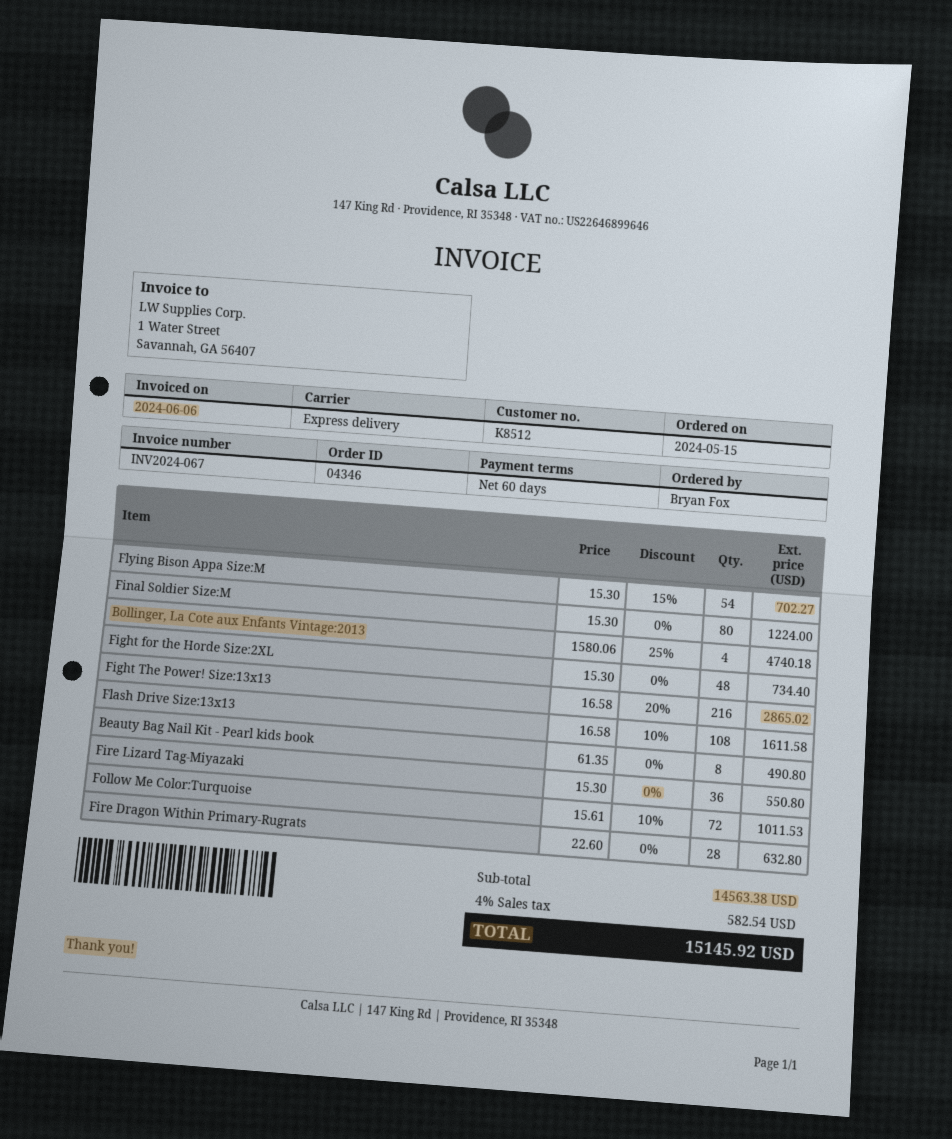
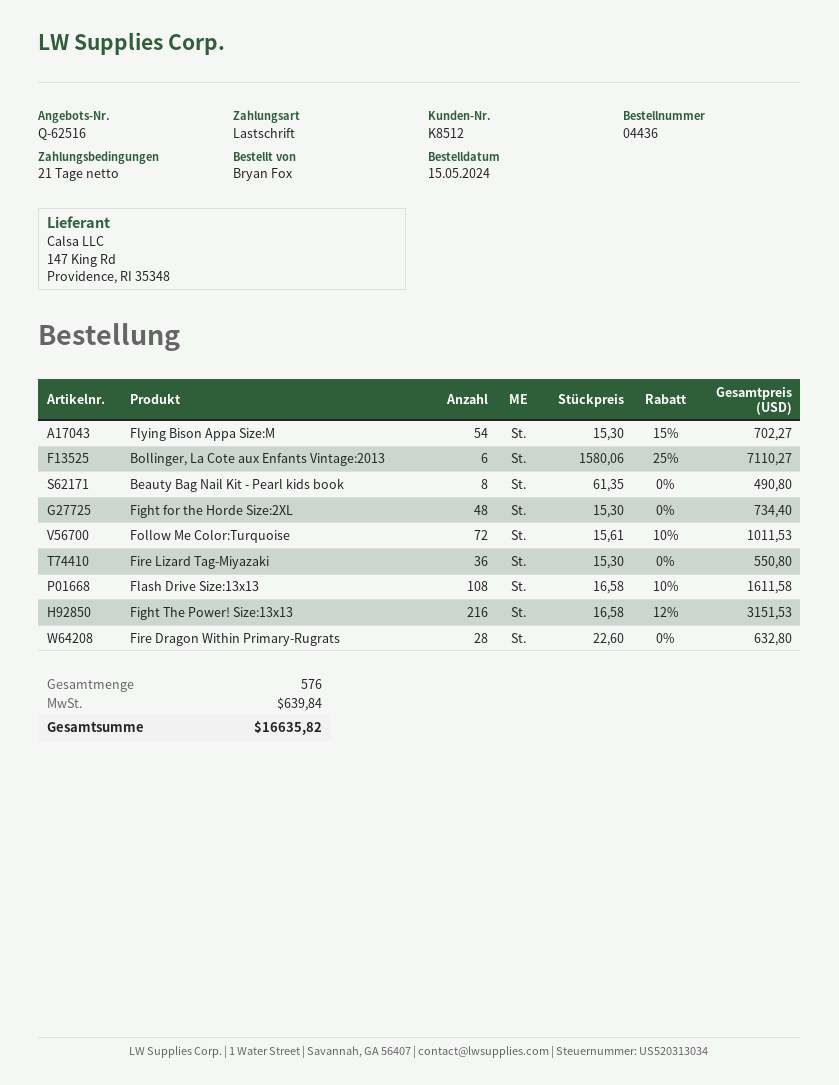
order number: 04346 -> 04436
payment terms: 60 days -> 21 days
Final Soldier Size:M: 80 x 15.30 = 1224.00 -> none
Bollinger, La Cote aux Enfants Vintage:2013: 4 x 1580.06 - 25% = 4740.18 -> 6 x 1580.06 - 25% = 7110.27
Fight The Power! Size:13x13: 216 x 16.58 - 20% = 2865.02 -> 216 x 16.58 - 12% = 3151.53
tax: 582.54 -> 639.84
total: 15145.92 -> 16635.82

